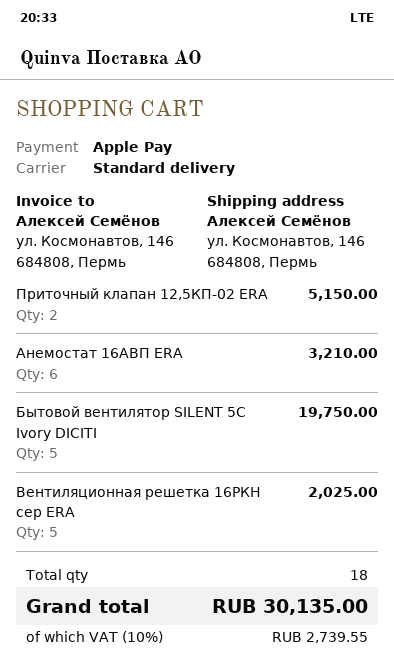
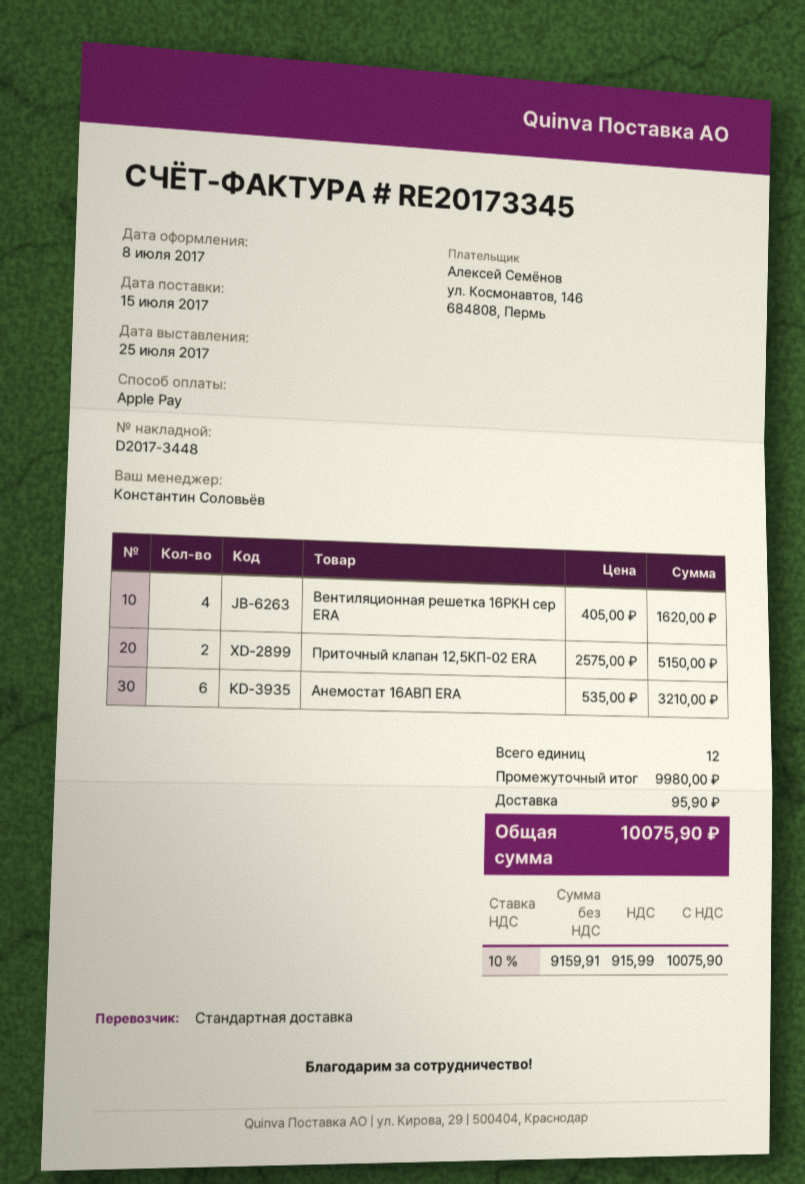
Бытовой вентилятор SILENT 5C Ivory DICITI: 5 for 19750.00 -> none
Вентиляционная решетка 16РКН сер ERA: 5 for 2025.00 -> 4 for 1620.00
total quantity: 18 -> 12
shipping: none -> 95.90
tax: 10% = 2739.55 -> 10% = 915.99
total: 30135.00 -> 10075.90

